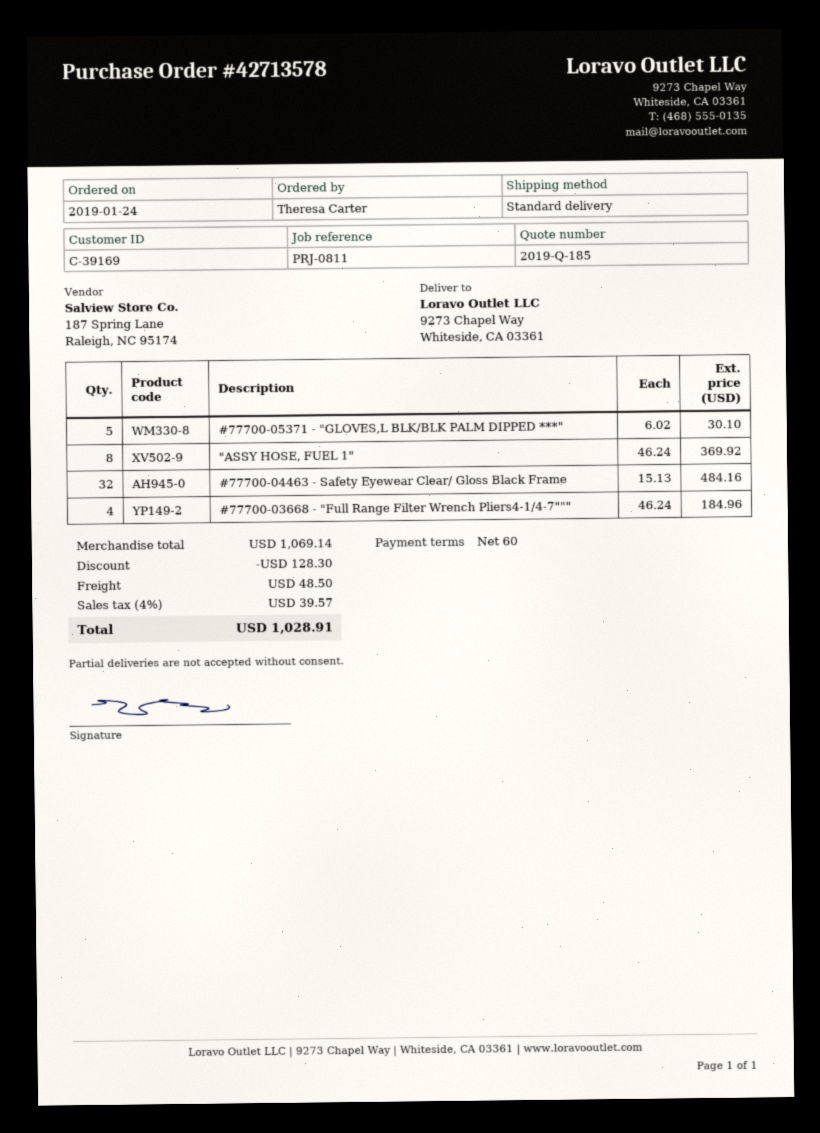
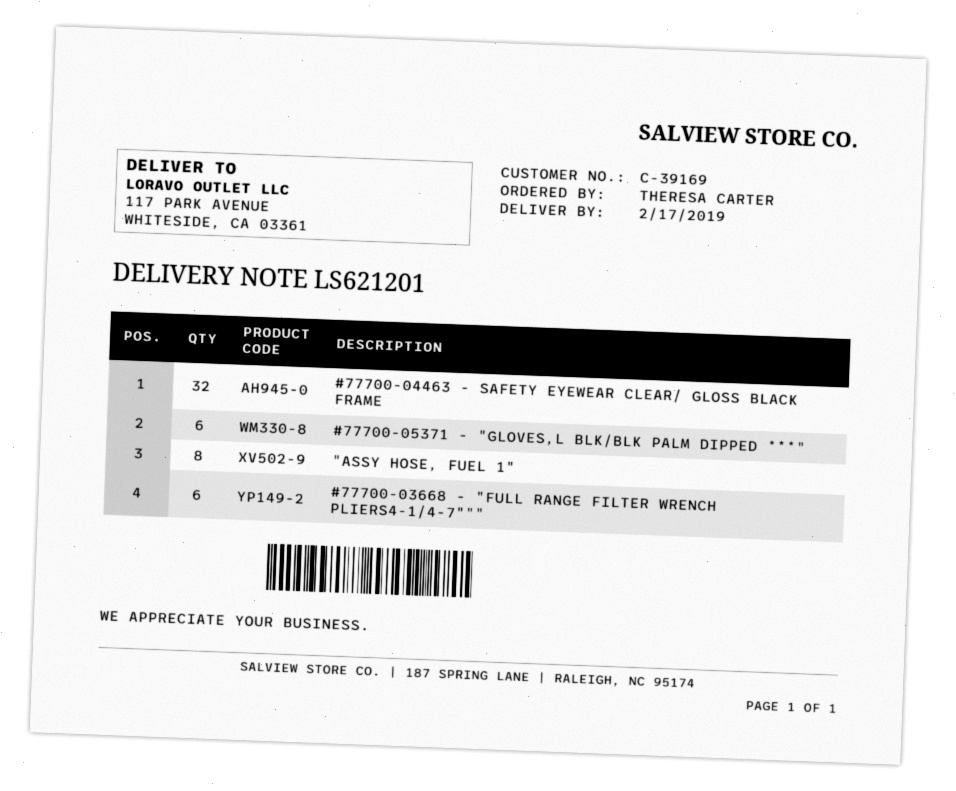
ship to: 9273 Chapel Way, Whiteside, CA 03361 -> 117 PARK AVENUE, WHITESIDE, CA 03361
#77700-05371 - "GLOVES,L BLK/BLK PALM DIPPED ***": 5 -> 6
#77700-03668 - "Full Range Filter Wrench Pliers4-1/4-7""": 4 -> 6

